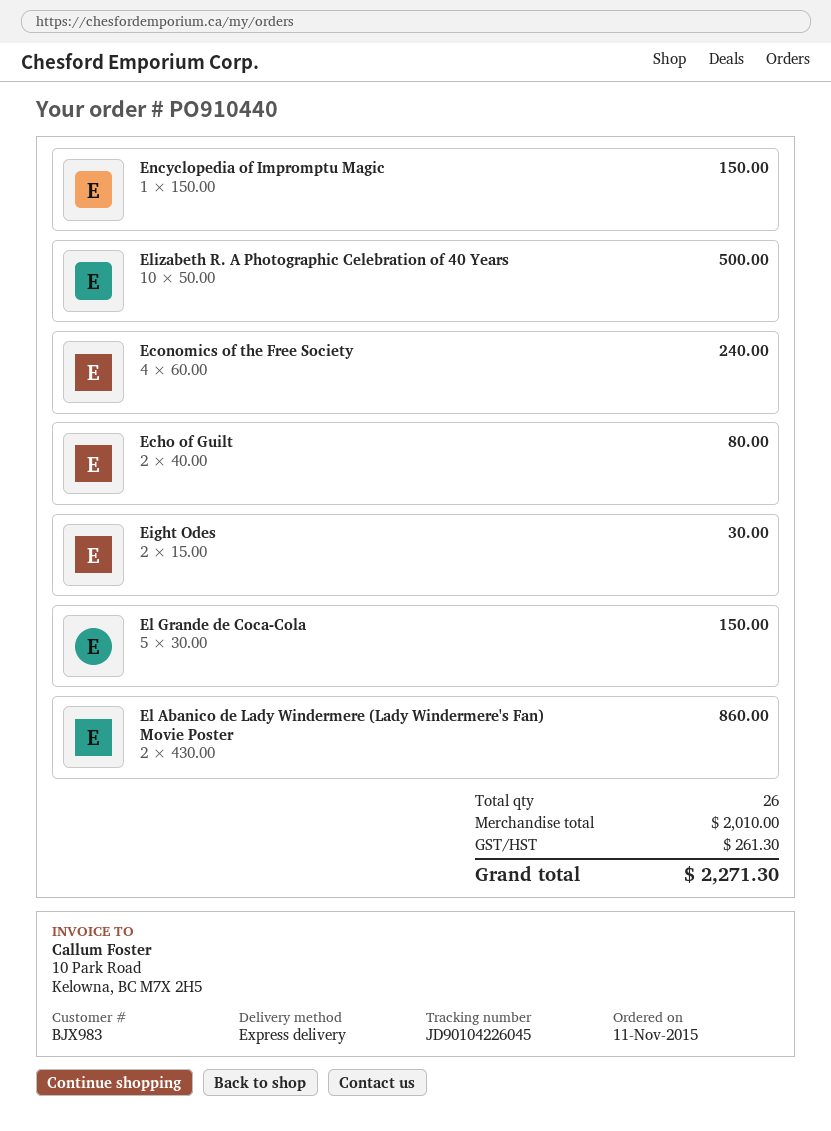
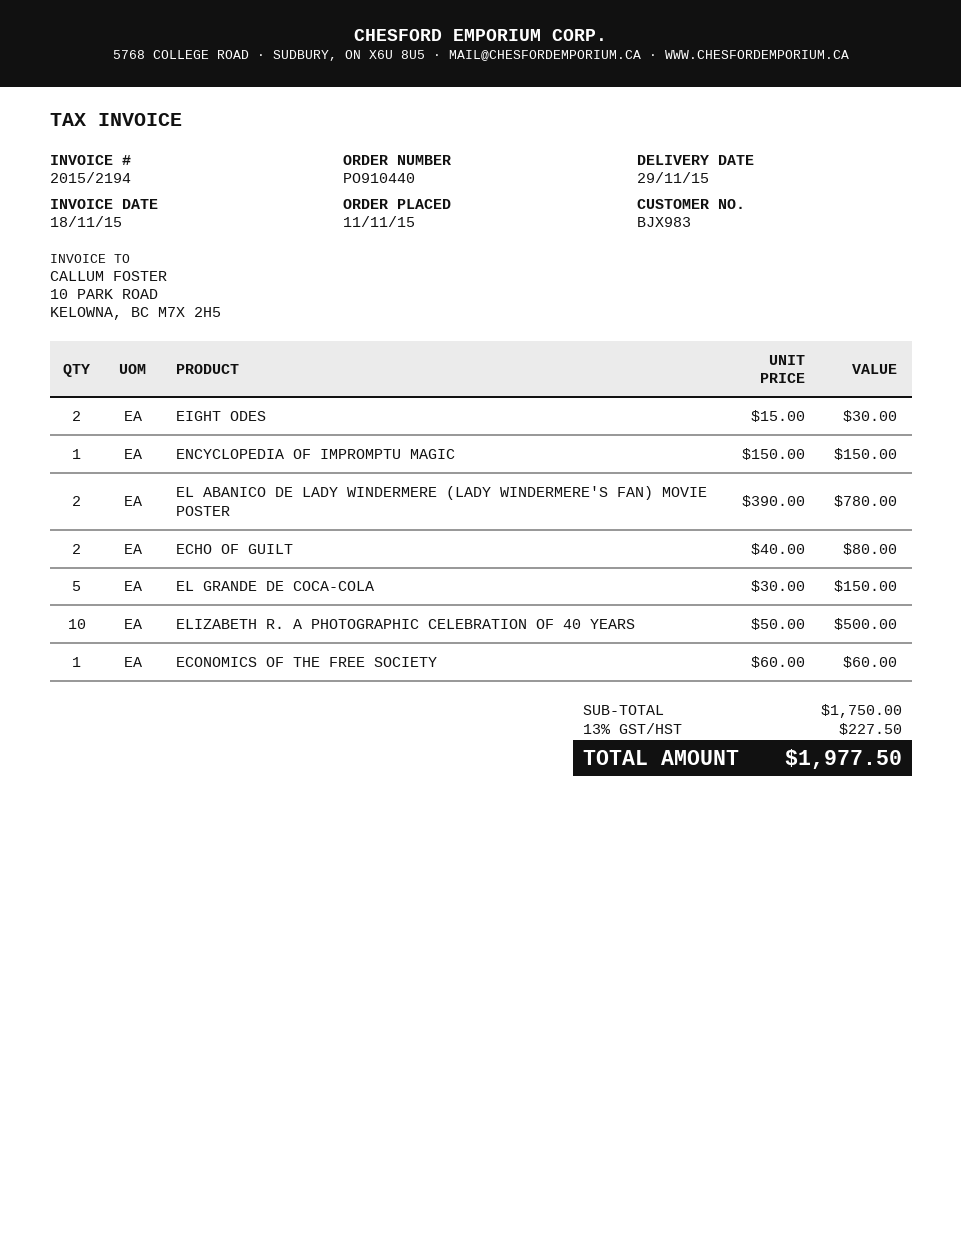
Economics of the Free Society: 4 x 60.00 = 240.00 -> 1 x 60.00 = 60.00
El Abanico de Lady Windermere (Lady Windermere's Fan) Movie Poster: 2 x 430.00 = 860.00 -> 2 x 390.00 = 780.00
subtotal: 2010.00 -> 1750.00
tax: 261.30 -> 227.50
total: 2271.30 -> 1977.50

